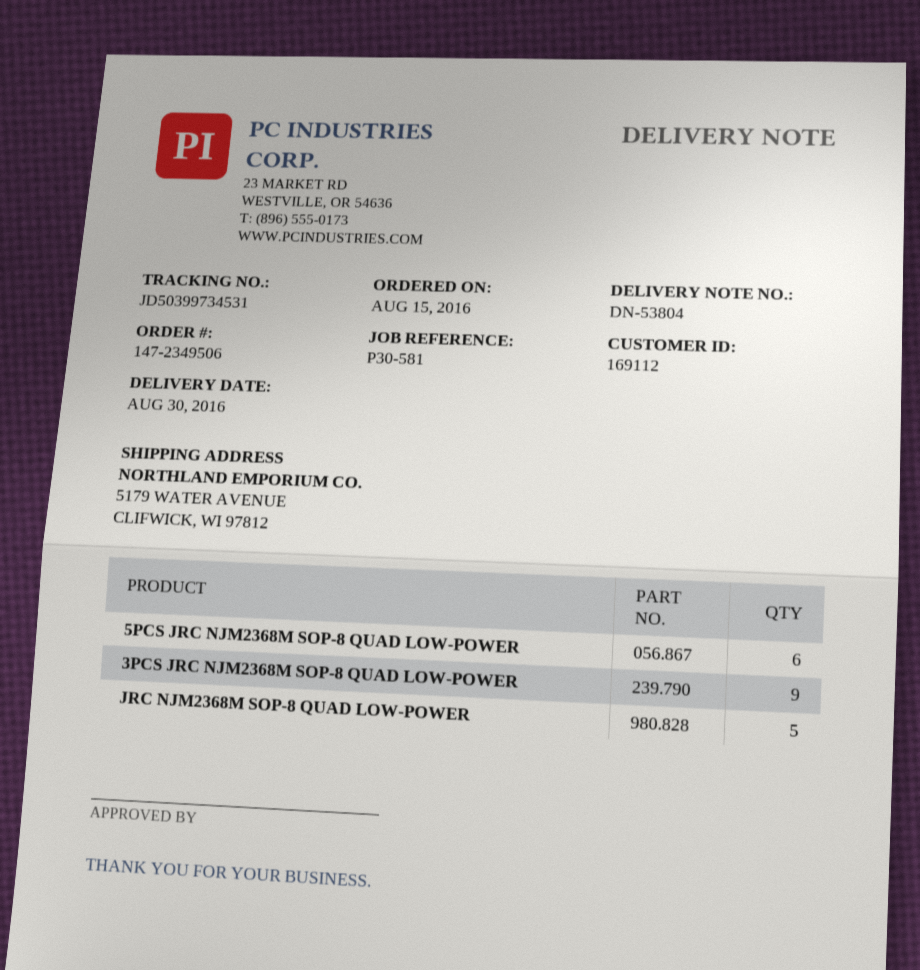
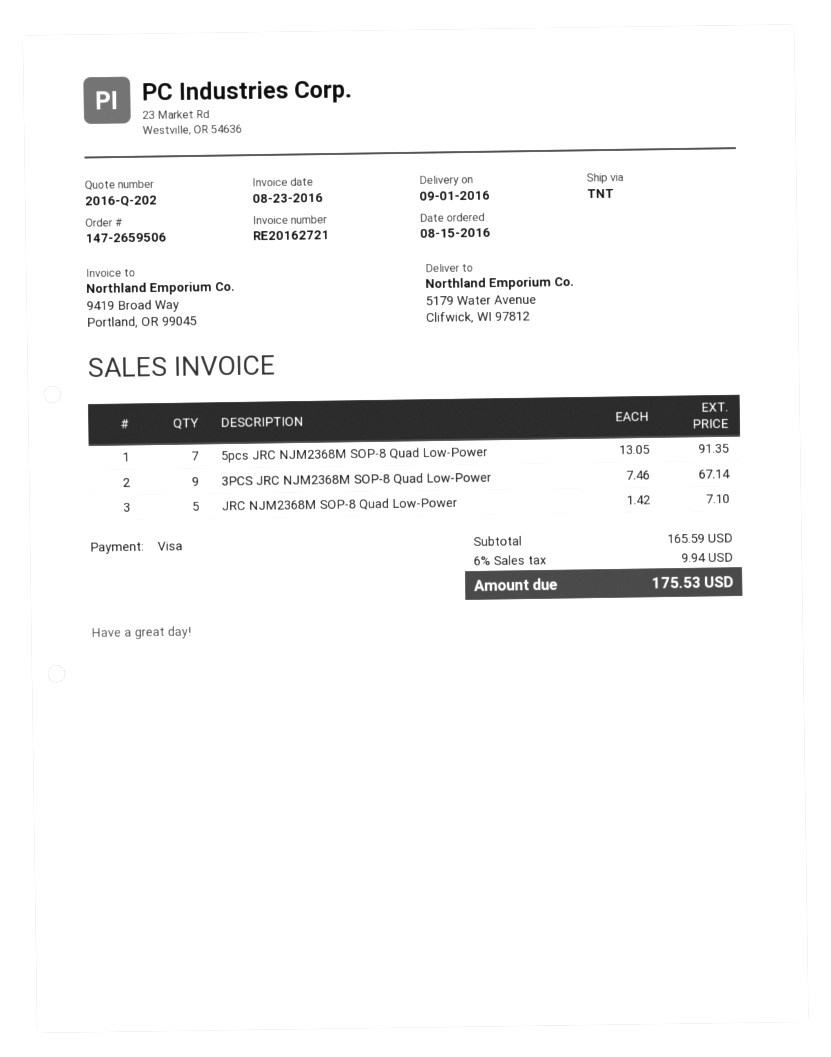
order number: 147-2349506 -> 147-2659506
delivery date: 2016-08-30 -> 2016-09-01
5PCS JRC NJM2368M SOP-8 QUAD LOW-POWER: 6 -> 7

